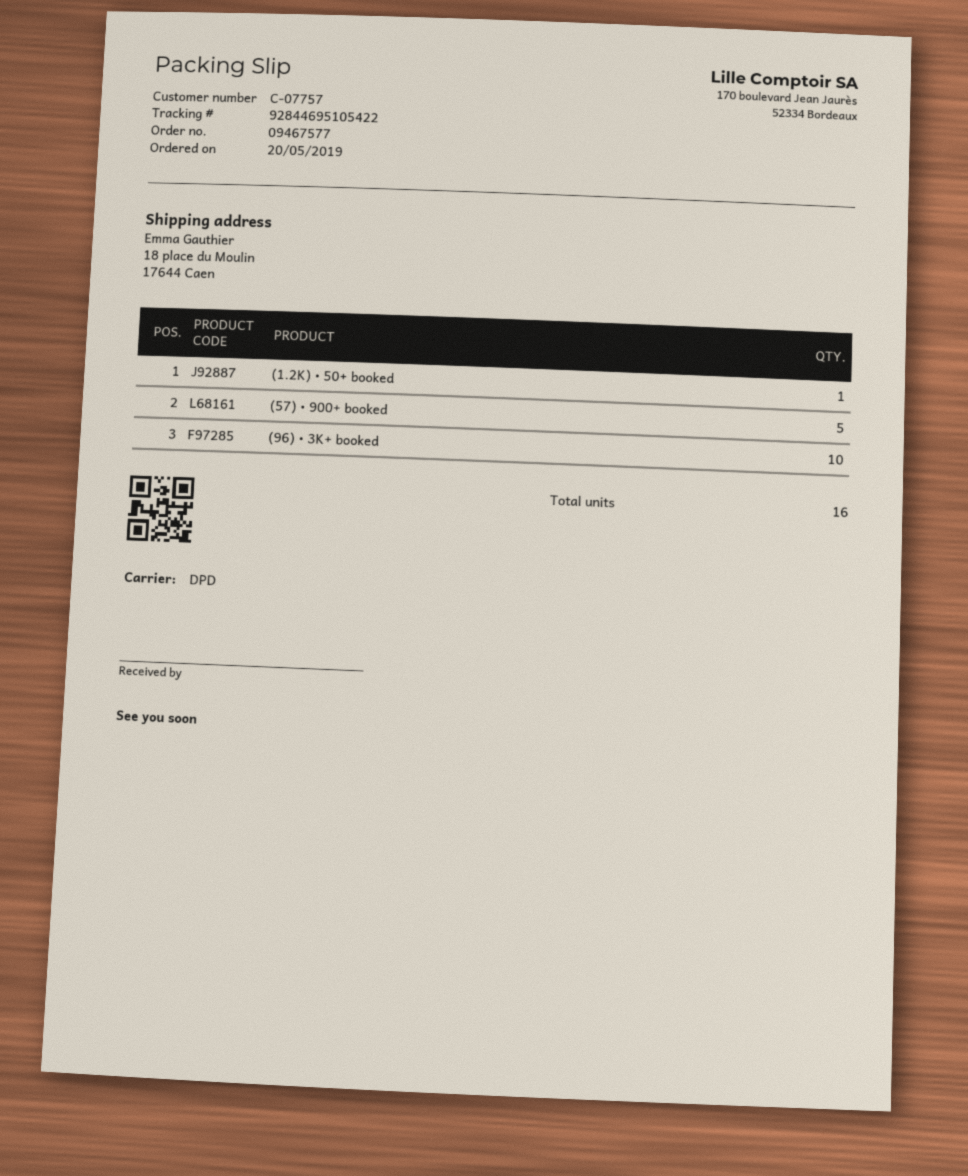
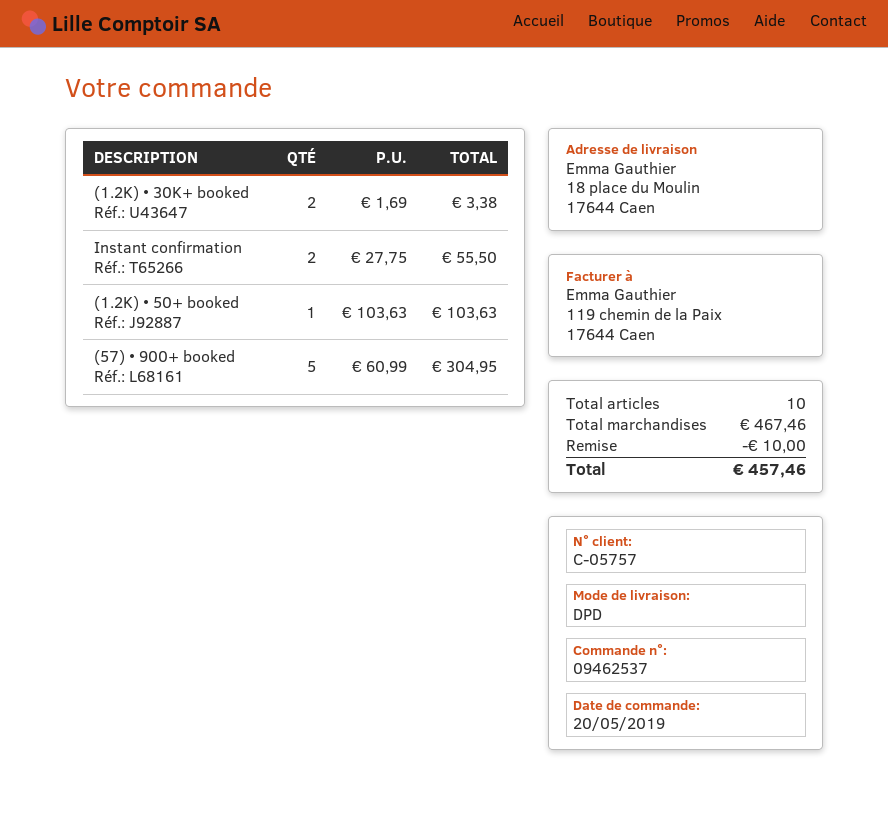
order number: 09467577 -> 09462537
customer number: C-07757 -> C-05757
(96) • 3K+ booked: 10 -> none
(1.2K) • 30K+ booked: none -> 2
Instant confirmation: none -> 2
total quantity: 16 -> 10

